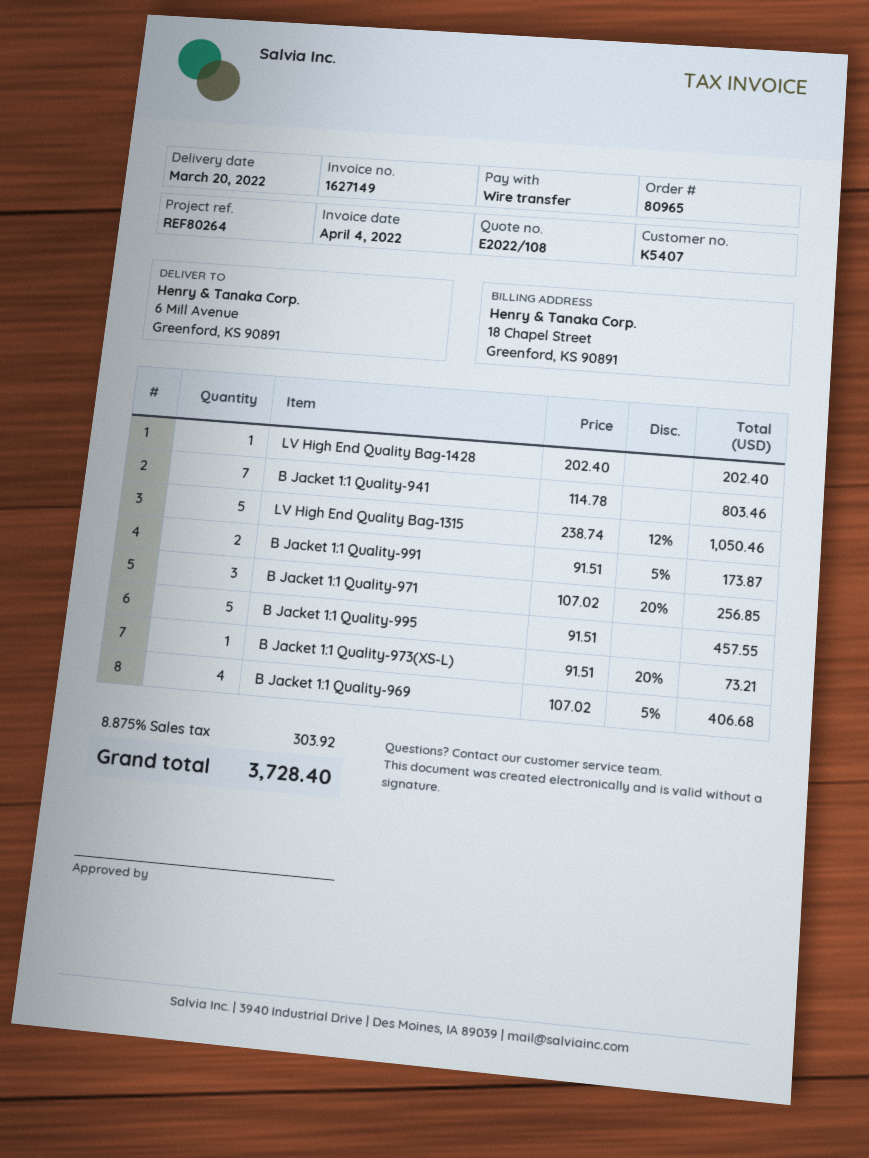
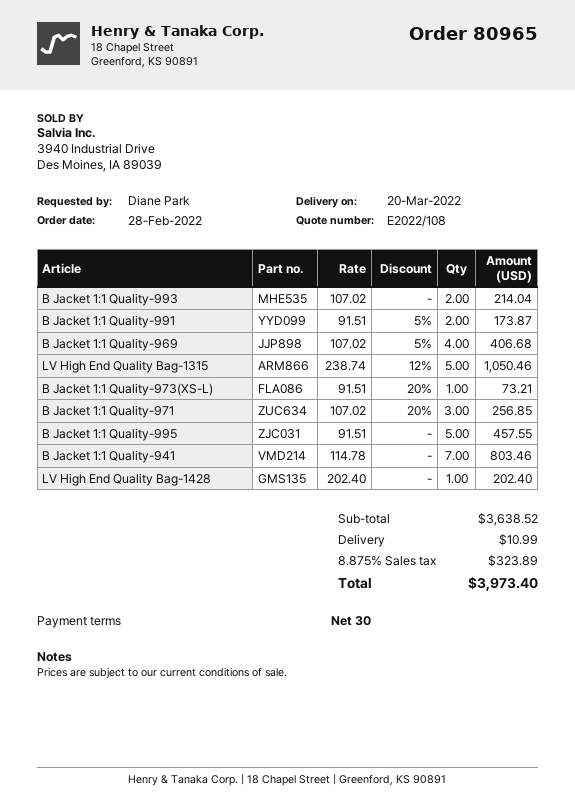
B Jacket 1:1 Quality-993: none -> 2 x 107.02 = 214.04
shipping: none -> 10.99
tax: 8.875% = 303.92 -> 8.875% = 323.89
total: 3728.40 -> 3973.40

